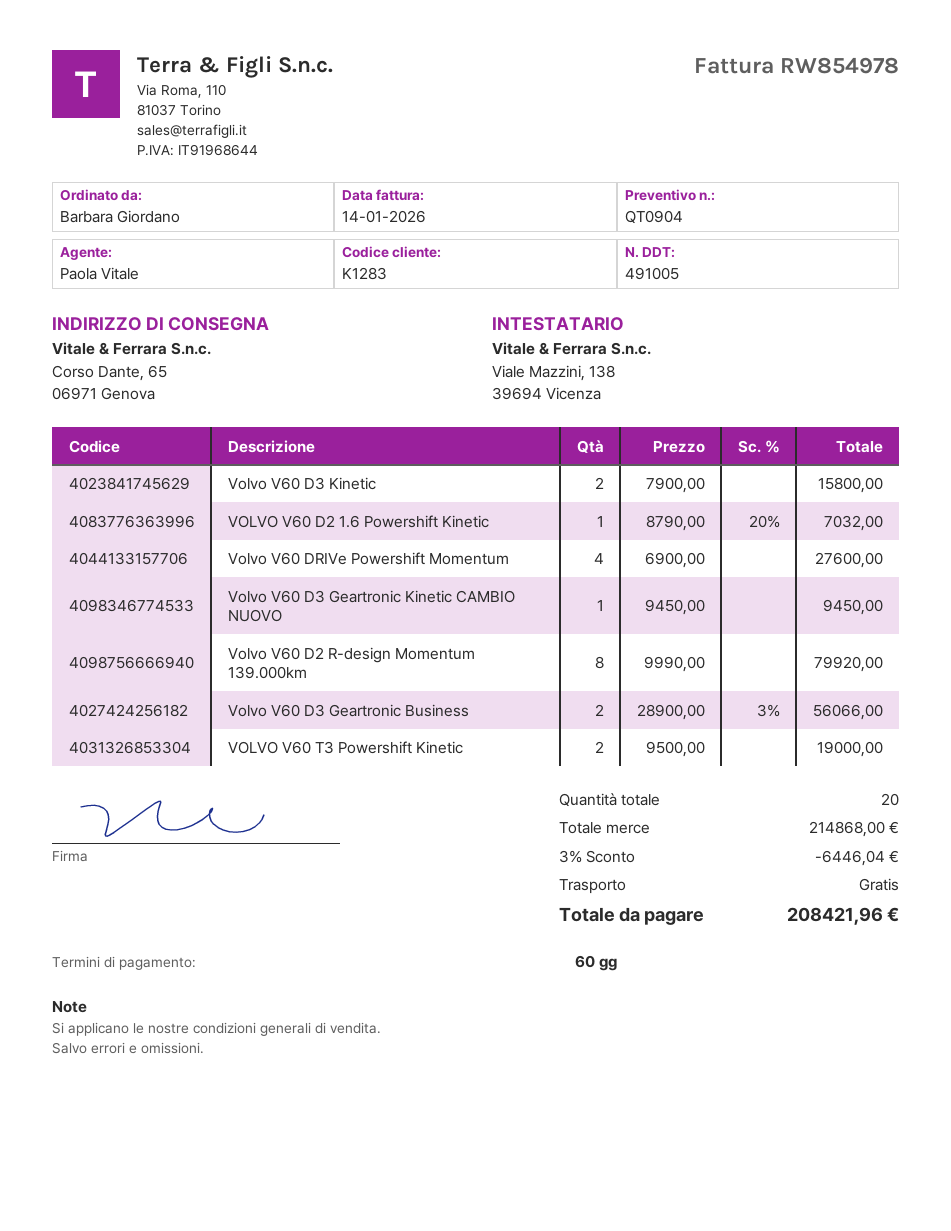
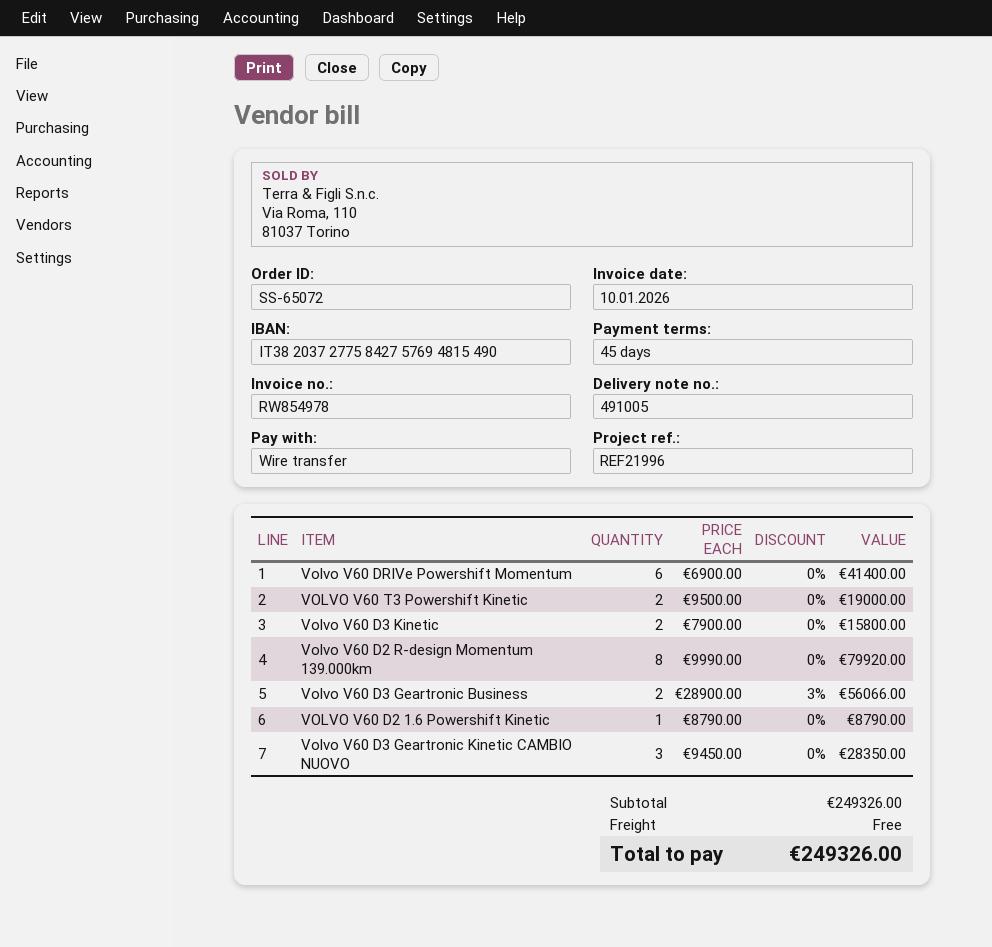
invoice date: 2026-01-14 -> 2026-01-10
payment terms: 60 days -> 45 days
VOLVO V60 D2 1.6 Powershift Kinetic: 1 x 8790.00 - 20% = 7032.00 -> 1 x 8790.00 = 8790.00
Volvo V60 DRIVe Powershift Momentum: 4 x 6900.00 = 27600.00 -> 6 x 6900.00 = 41400.00
Volvo V60 D3 Geartronic Kinetic CAMBIO NUOVO: 1 x 9450.00 = 9450.00 -> 3 x 9450.00 = 28350.00
subtotal: 214868.00 -> 249326.00
discount: 3% = 6446.04 -> none
total: 208421.96 -> 249326.00

